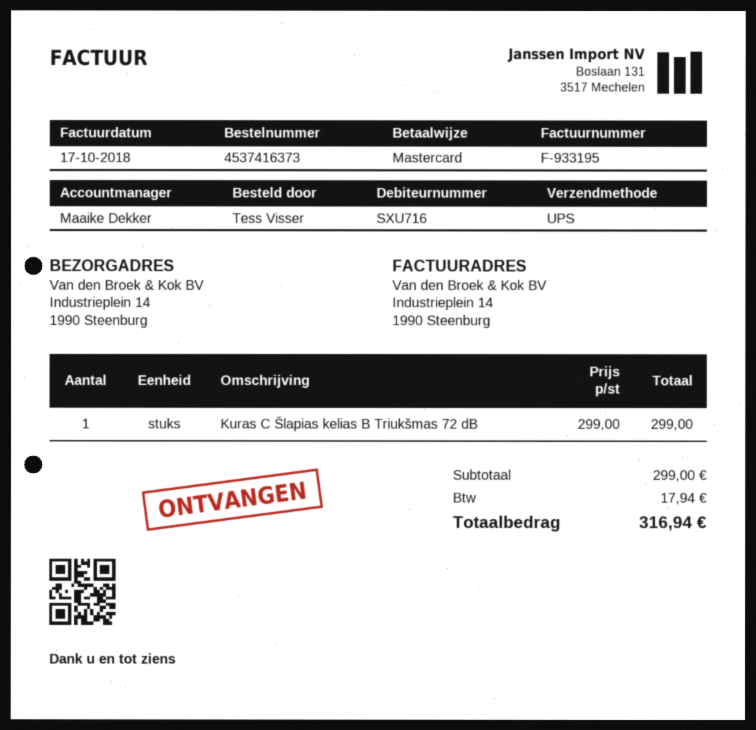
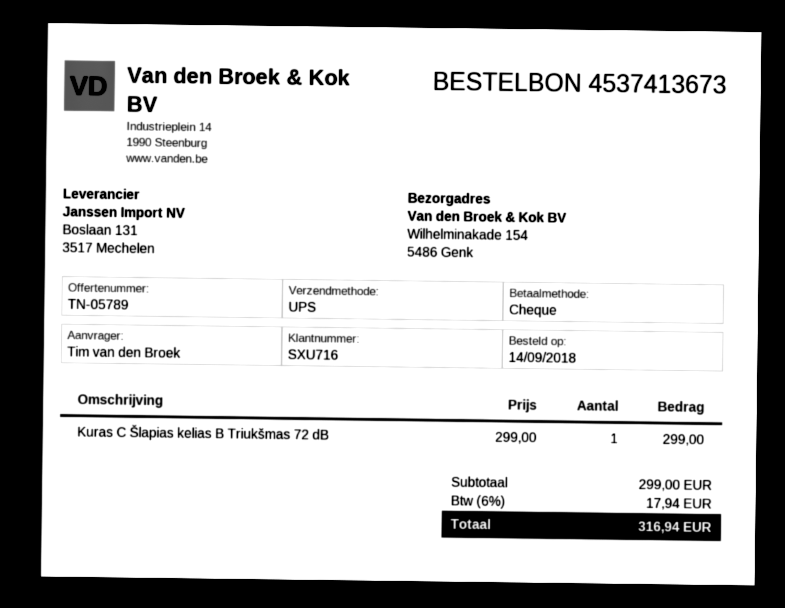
order number: 4537416373 -> 4537413673
ordered by: Tess Visser -> Tim van den Broek
payment method: Mastercard -> cheque
ship to: Industrieplein 14, 1990 Steenburg -> Wilhelminakade 154, 5486 Genk

